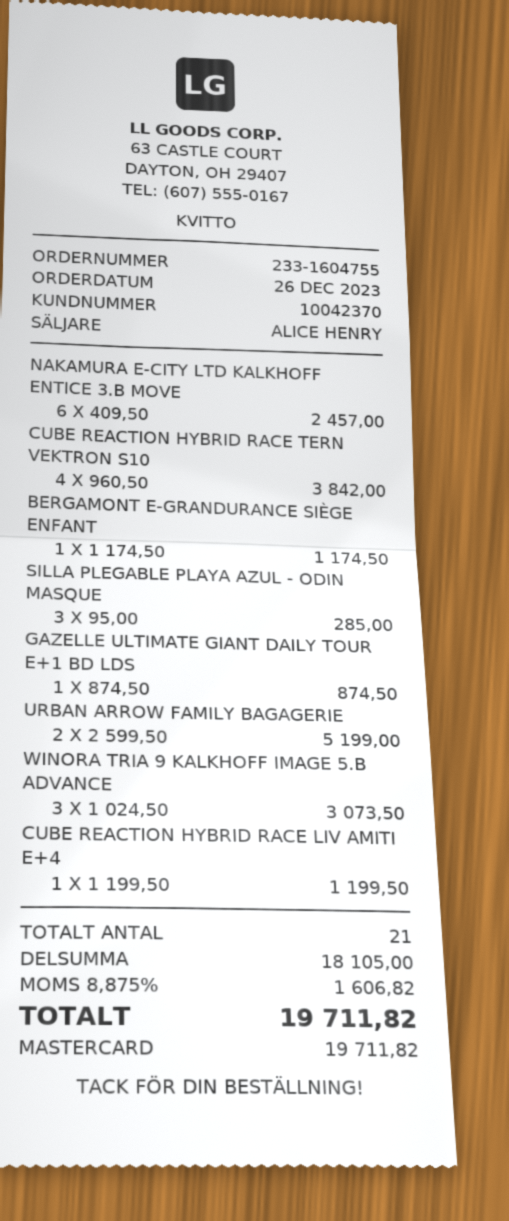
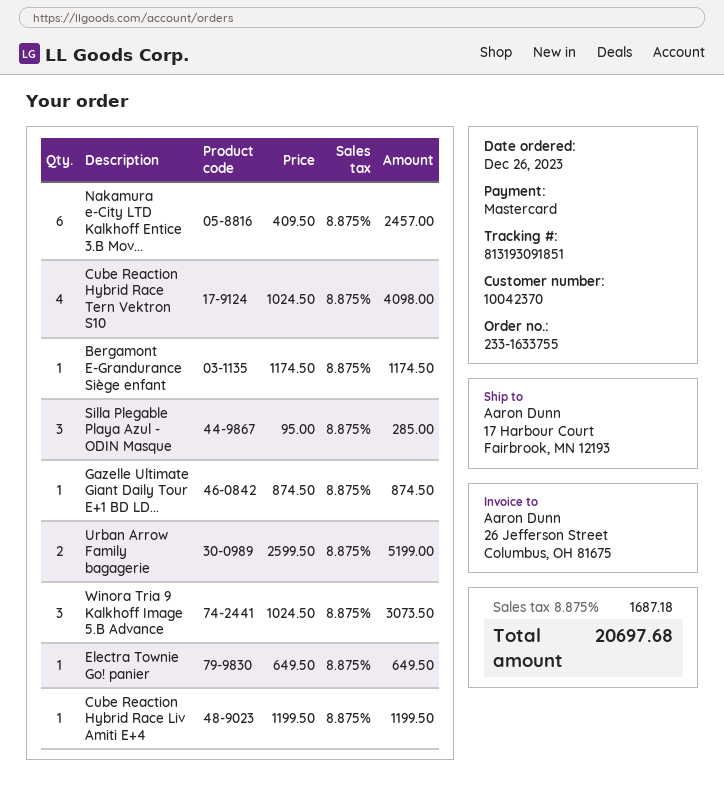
order number: 233-1604755 -> 233-1633755
CUBE REACTION HYBRID RACE TERN VEKTRON S10: 4 x 960.50 = 3842.00 -> 4 x 1024.50 = 4098.00
Electra Townie Go! panier: none -> 1 x 649.50 = 649.50
tax: 8.875% = 1606.82 -> 8.875% = 1687.18
total: 19711.82 -> 20697.68

